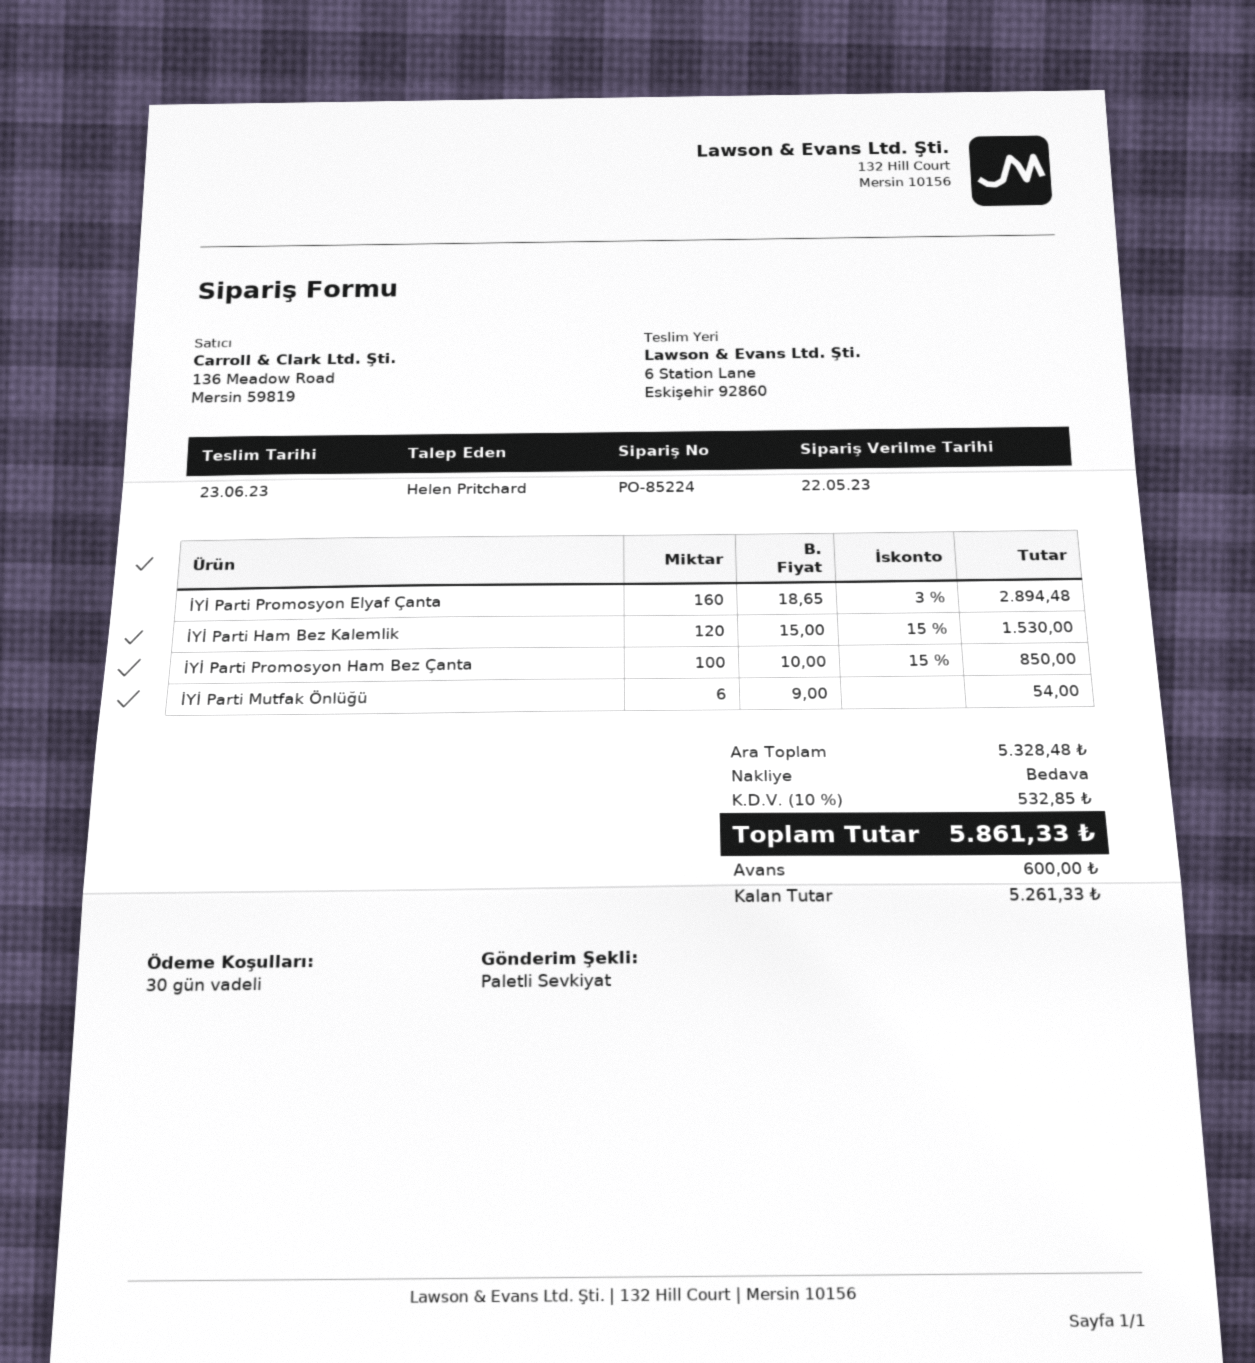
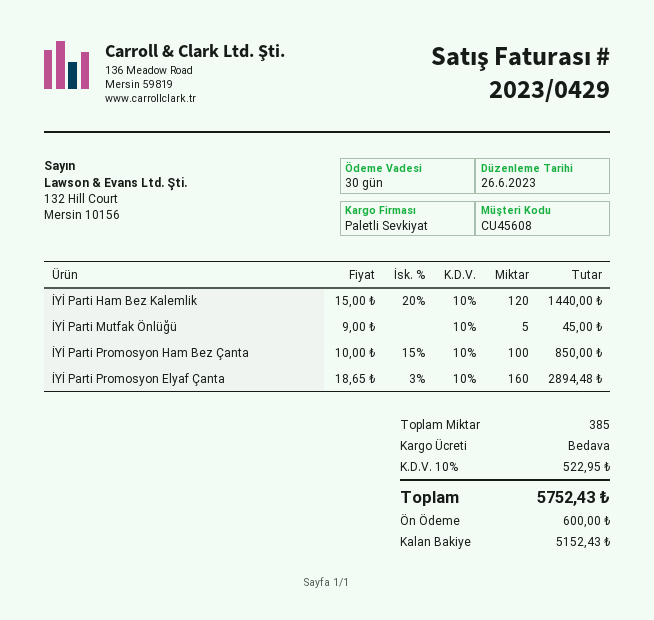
İYİ Parti Ham Bez Kalemlik: 120 x 15.00 - 15% = 1530.00 -> 120 x 15.00 - 20% = 1440.00
İYİ Parti Mutfak Önlüğü: 6 x 9.00 = 54.00 -> 5 x 9.00 = 45.00
tax: 10% = 532.85 -> 10% = 522.95
total: 5861.33 -> 5752.43
balance: 5261.33 -> 5152.43

